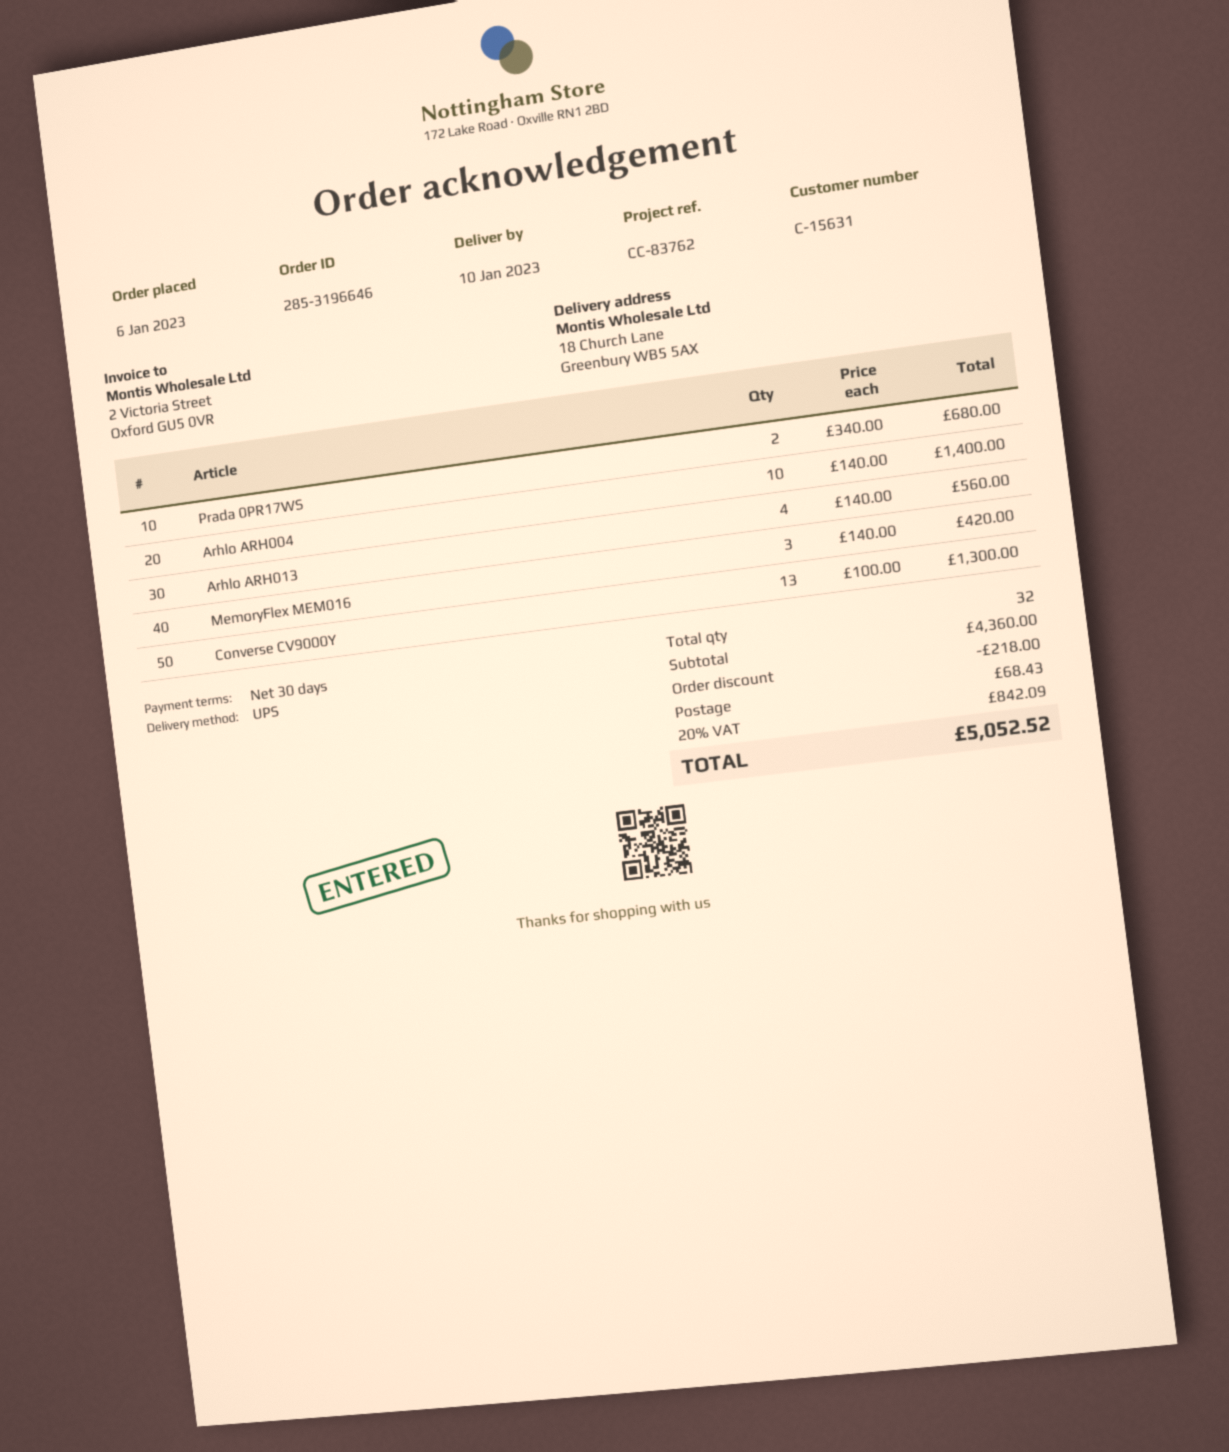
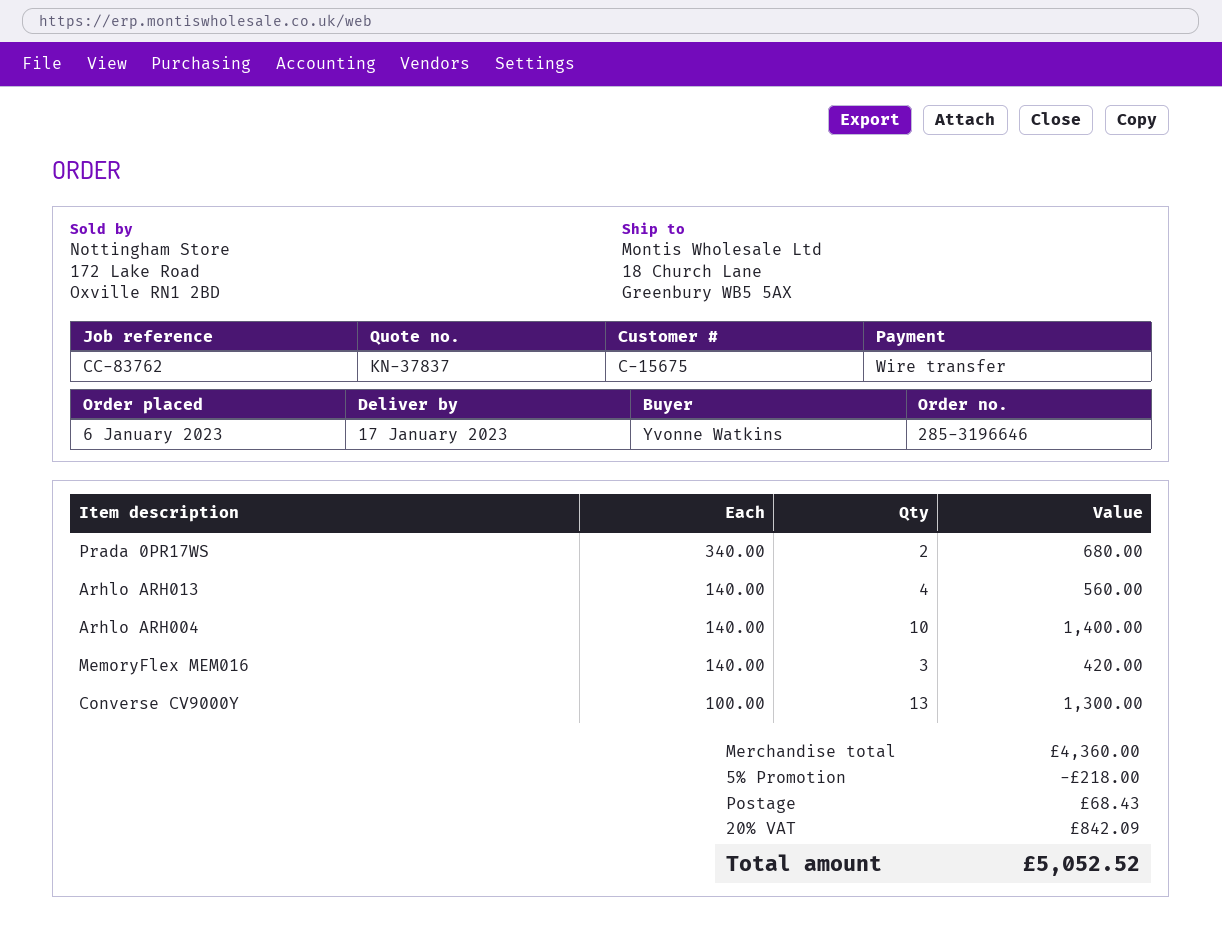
delivery date: 2023-01-10 -> 2023-01-17
customer number: C-15631 -> C-15675

